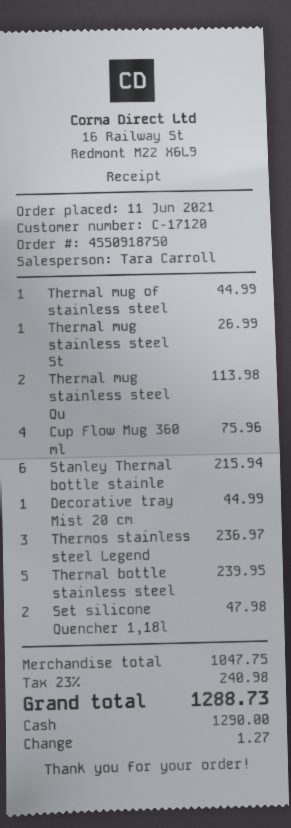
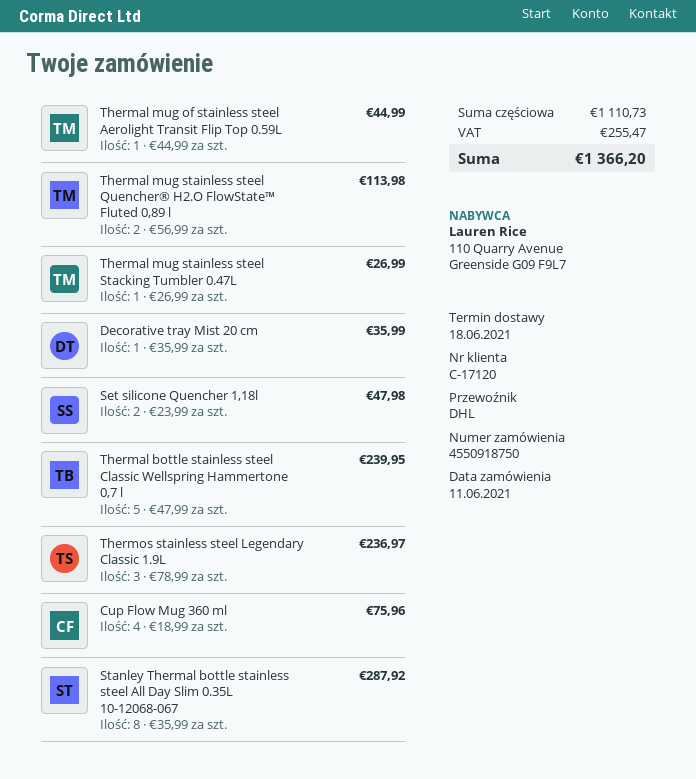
Stanley Thermal bottle stainle: 6 for 215.94 -> 8 for 287.92
Decorative tray Mist 20 cm: 1 for 44.99 -> 1 for 35.99
subtotal: 1047.75 -> 1110.73
tax: 240.98 -> 255.47
total: 1288.73 -> 1366.20

